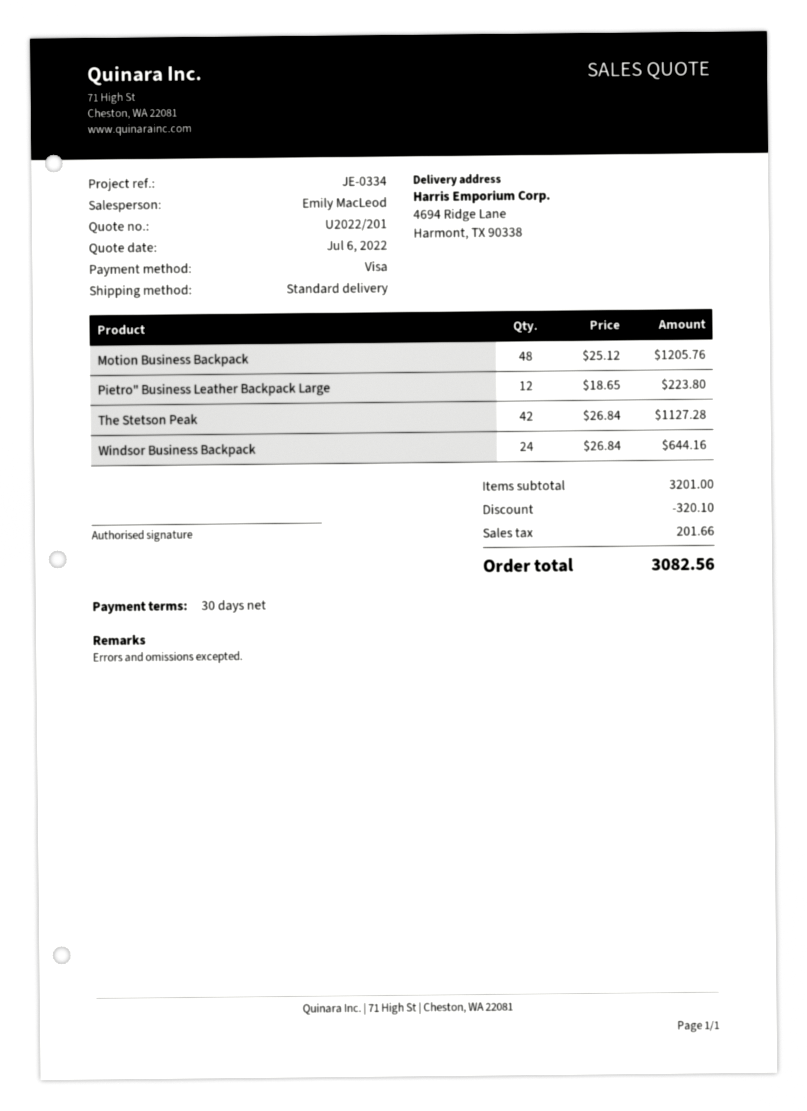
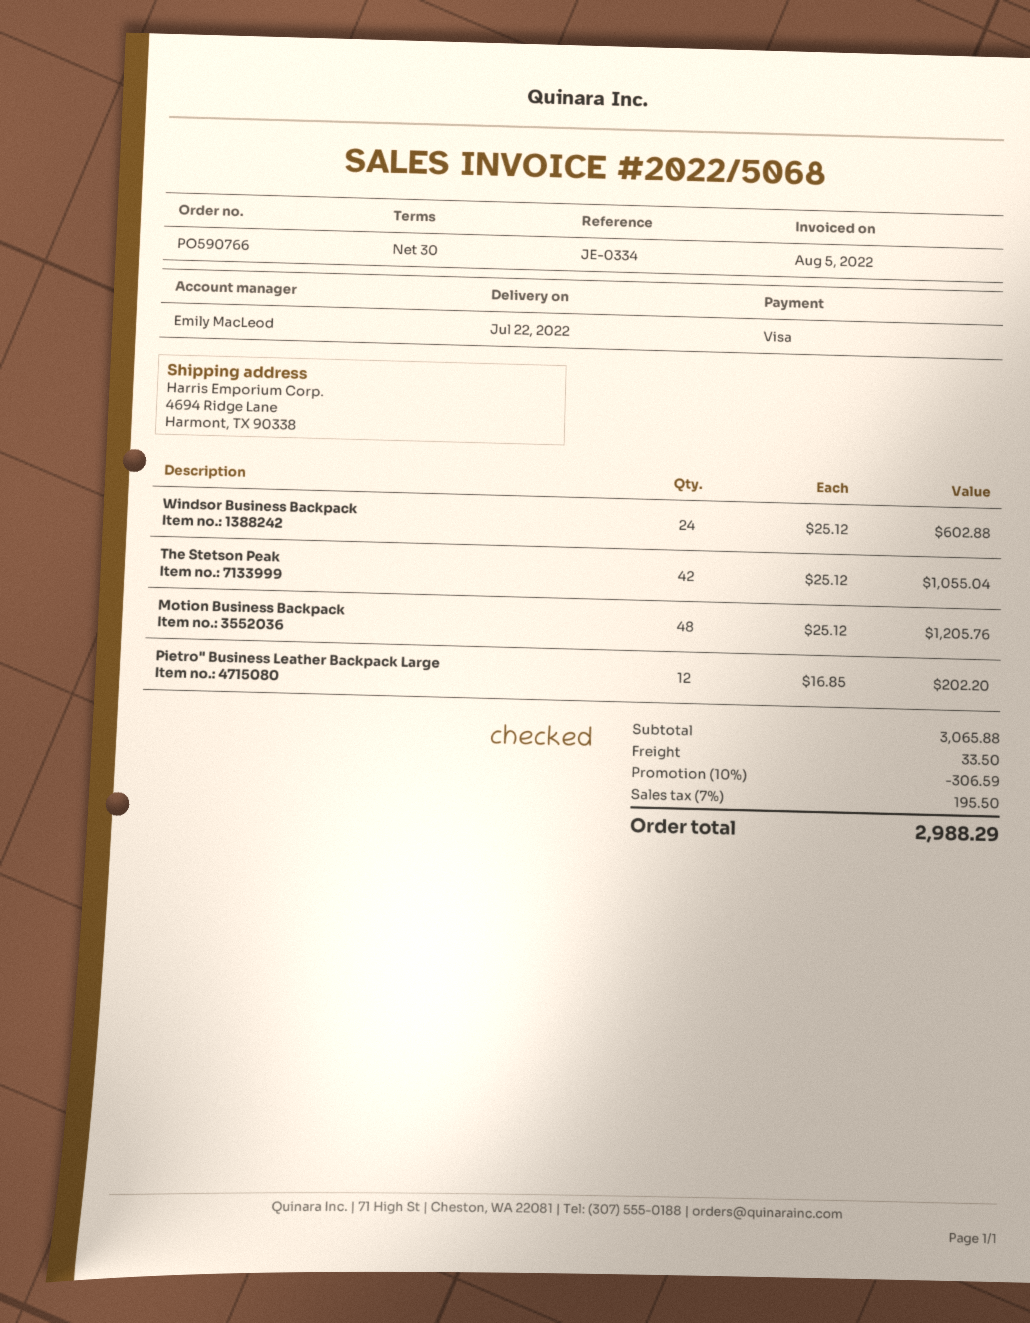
Pietro" Business Leather Backpack Large: 12 x 18.65 = 223.80 -> 12 x 16.85 = 202.20
The Stetson Peak: 42 x 26.84 = 1127.28 -> 42 x 25.12 = 1055.04
Windsor Business Backpack: 24 x 26.84 = 644.16 -> 24 x 25.12 = 602.88
subtotal: 3201.00 -> 3065.88
discount: 320.10 -> 306.59
shipping: none -> 33.50
tax: 201.66 -> 195.50
total: 3082.56 -> 2988.29

